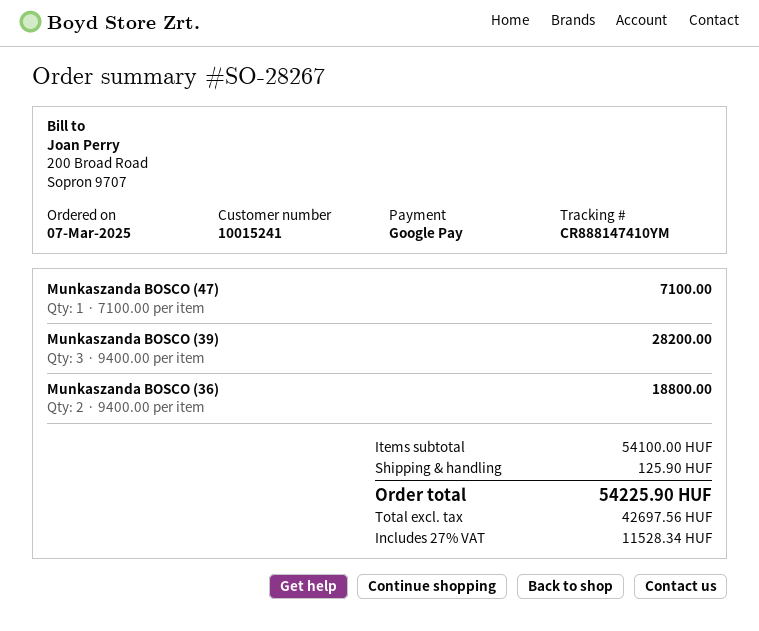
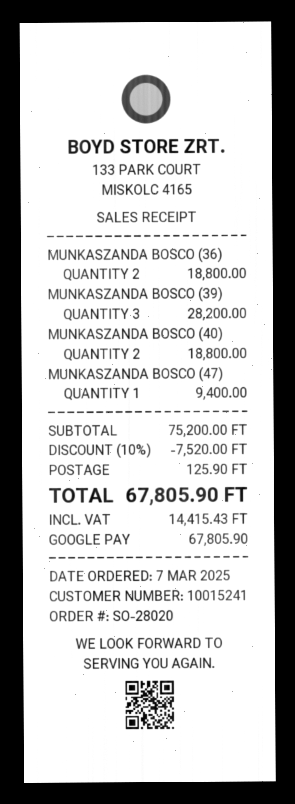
order number: SO-28267 -> SO-28020
Munkaszanda BOSCO (47): 1 for 7100.00 -> 1 for 9400.00
MUNKASZANDA BOSCO (40): none -> 2 for 18800.00
subtotal: 54100.00 -> 75200.00
discount: none -> 10% = 7520.00
tax: 11528.34 -> 14415.43
total: 54225.90 -> 67805.90

